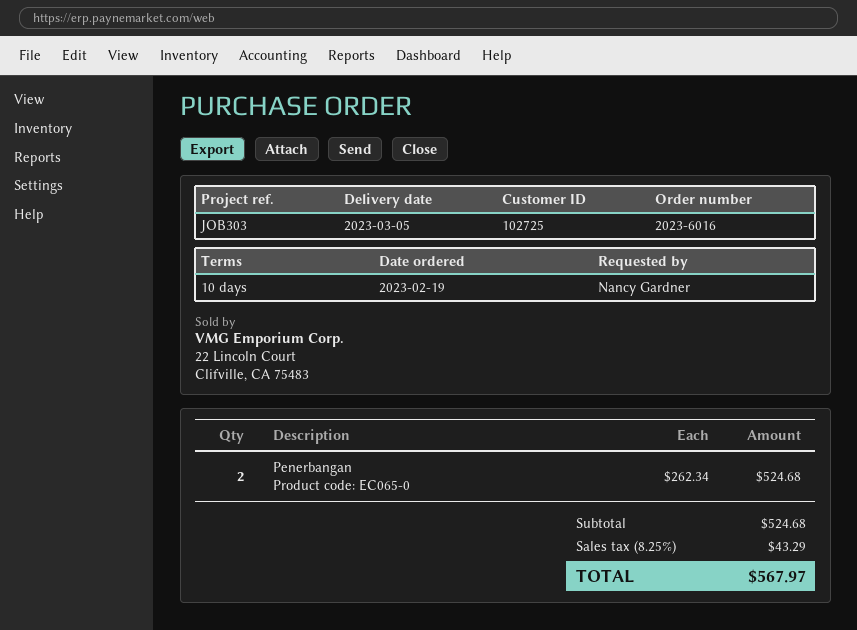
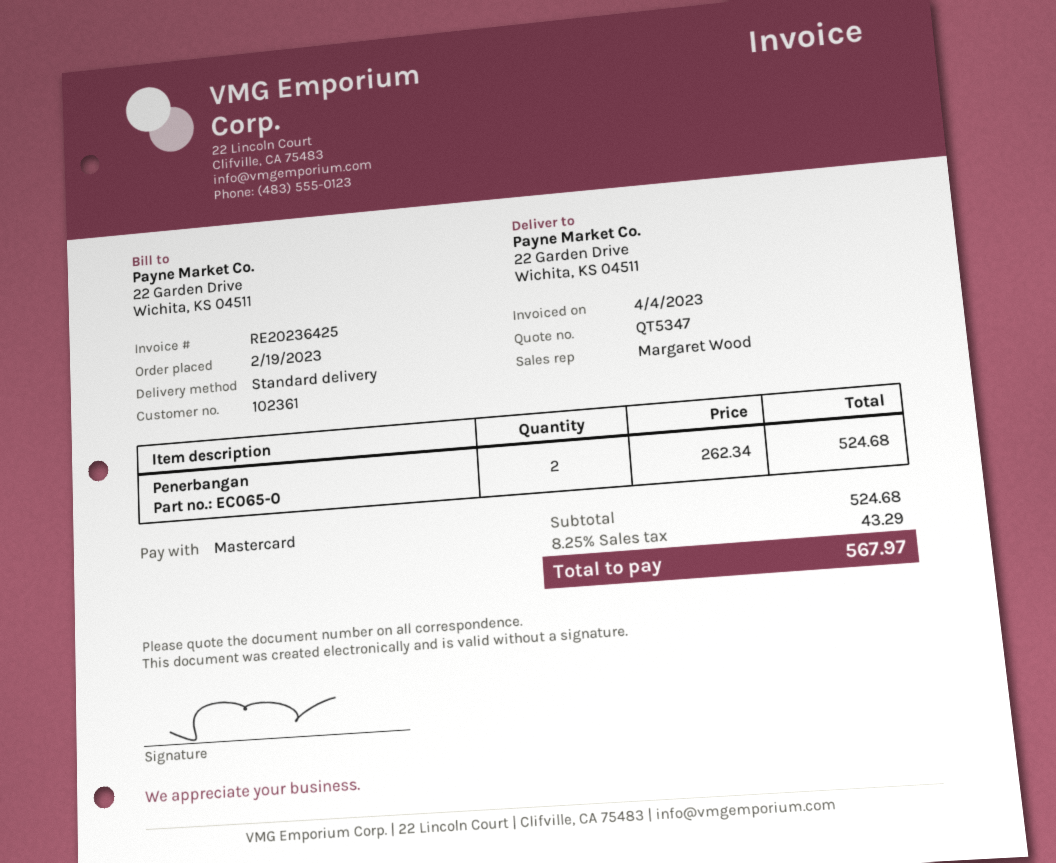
customer number: 102725 -> 102361

